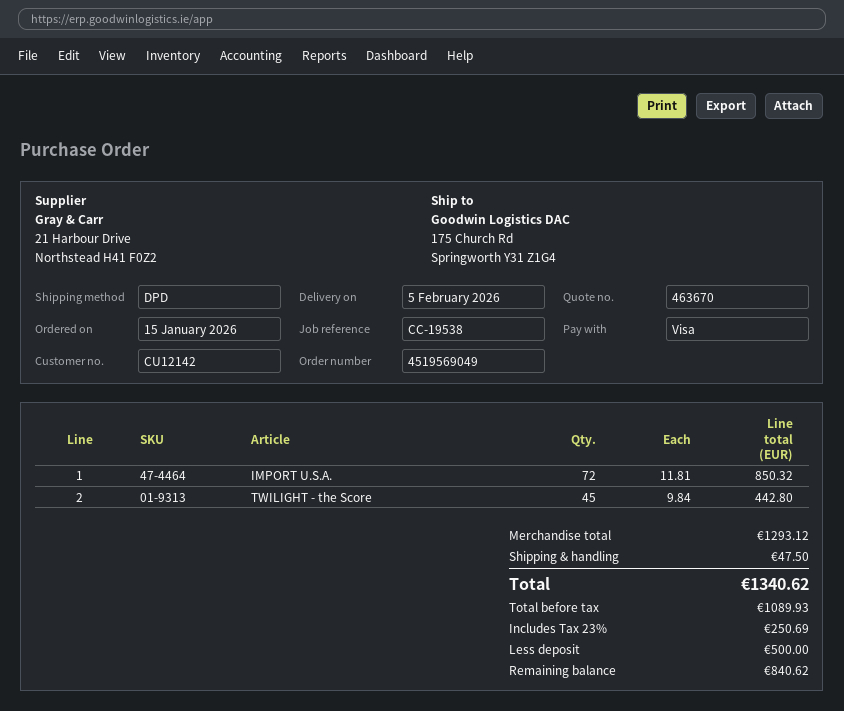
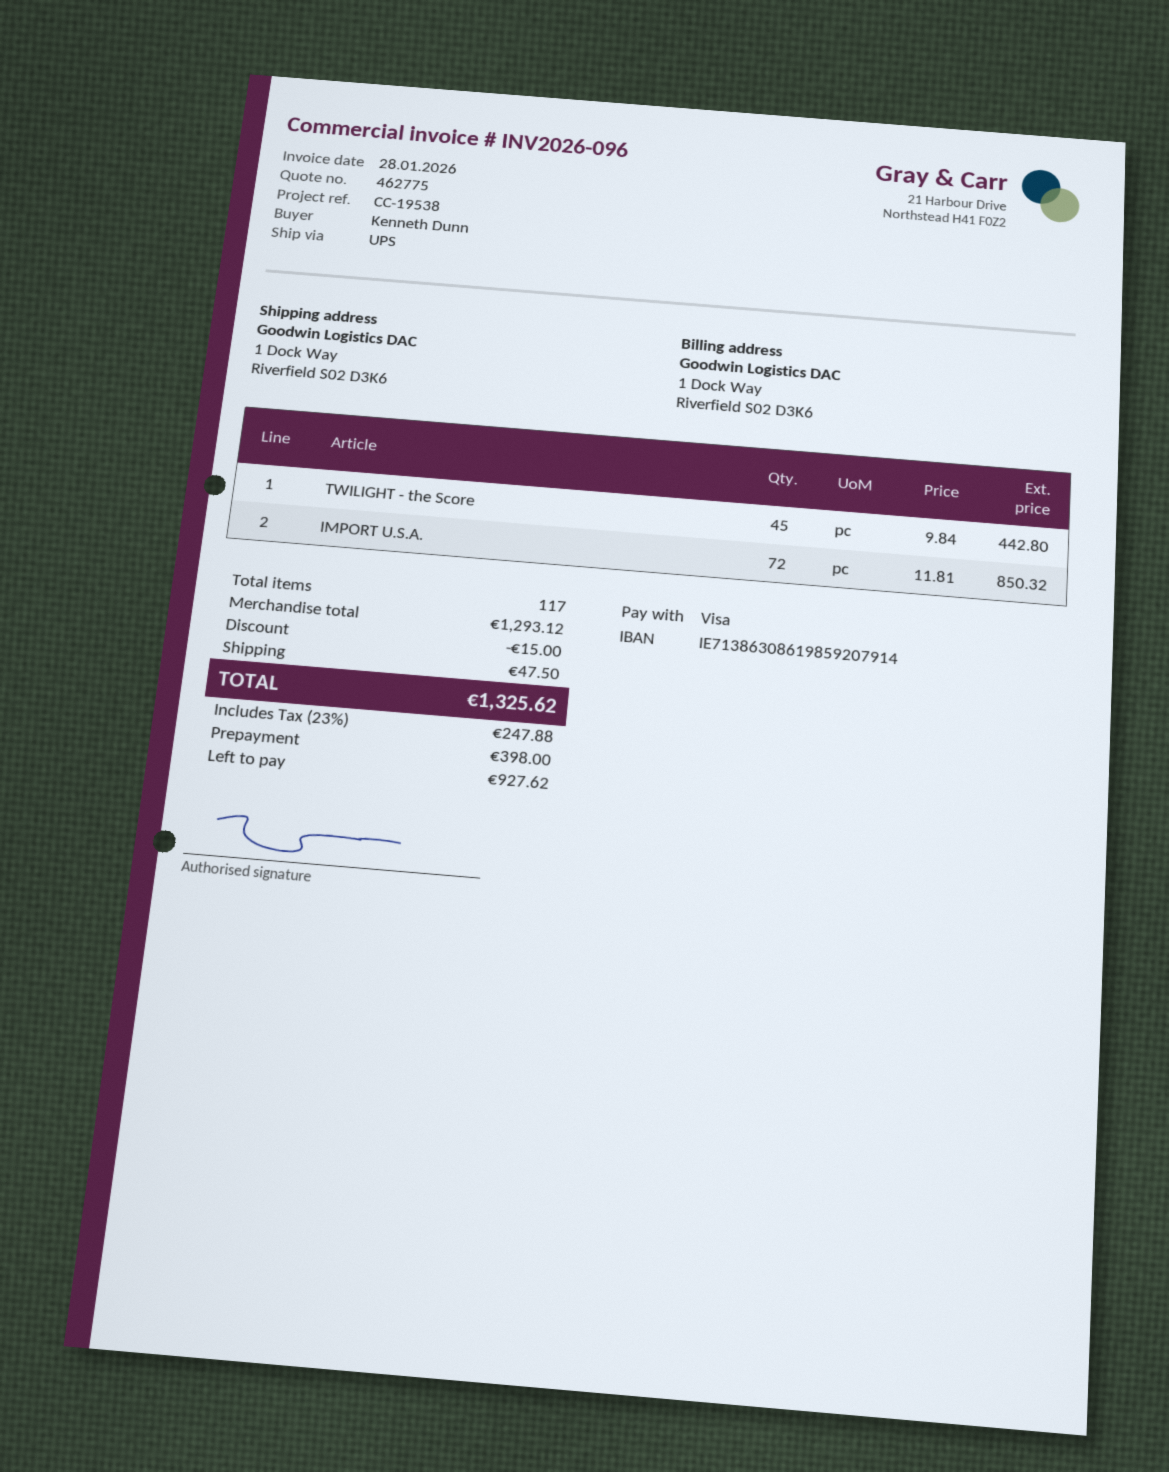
quote number: 463670 -> 462775
shipping method: DPD -> UPS
ship to: 175 Church Rd, Springworth Y31 Z1G4 -> 1 Dock Way, Riverfield S02 D3K6
discount: none -> 15.00
tax: 23% = 250.69 -> 23% = 247.88
total: 1340.62 -> 1325.62
deposit: 500.00 -> 398.00
balance: 840.62 -> 927.62

